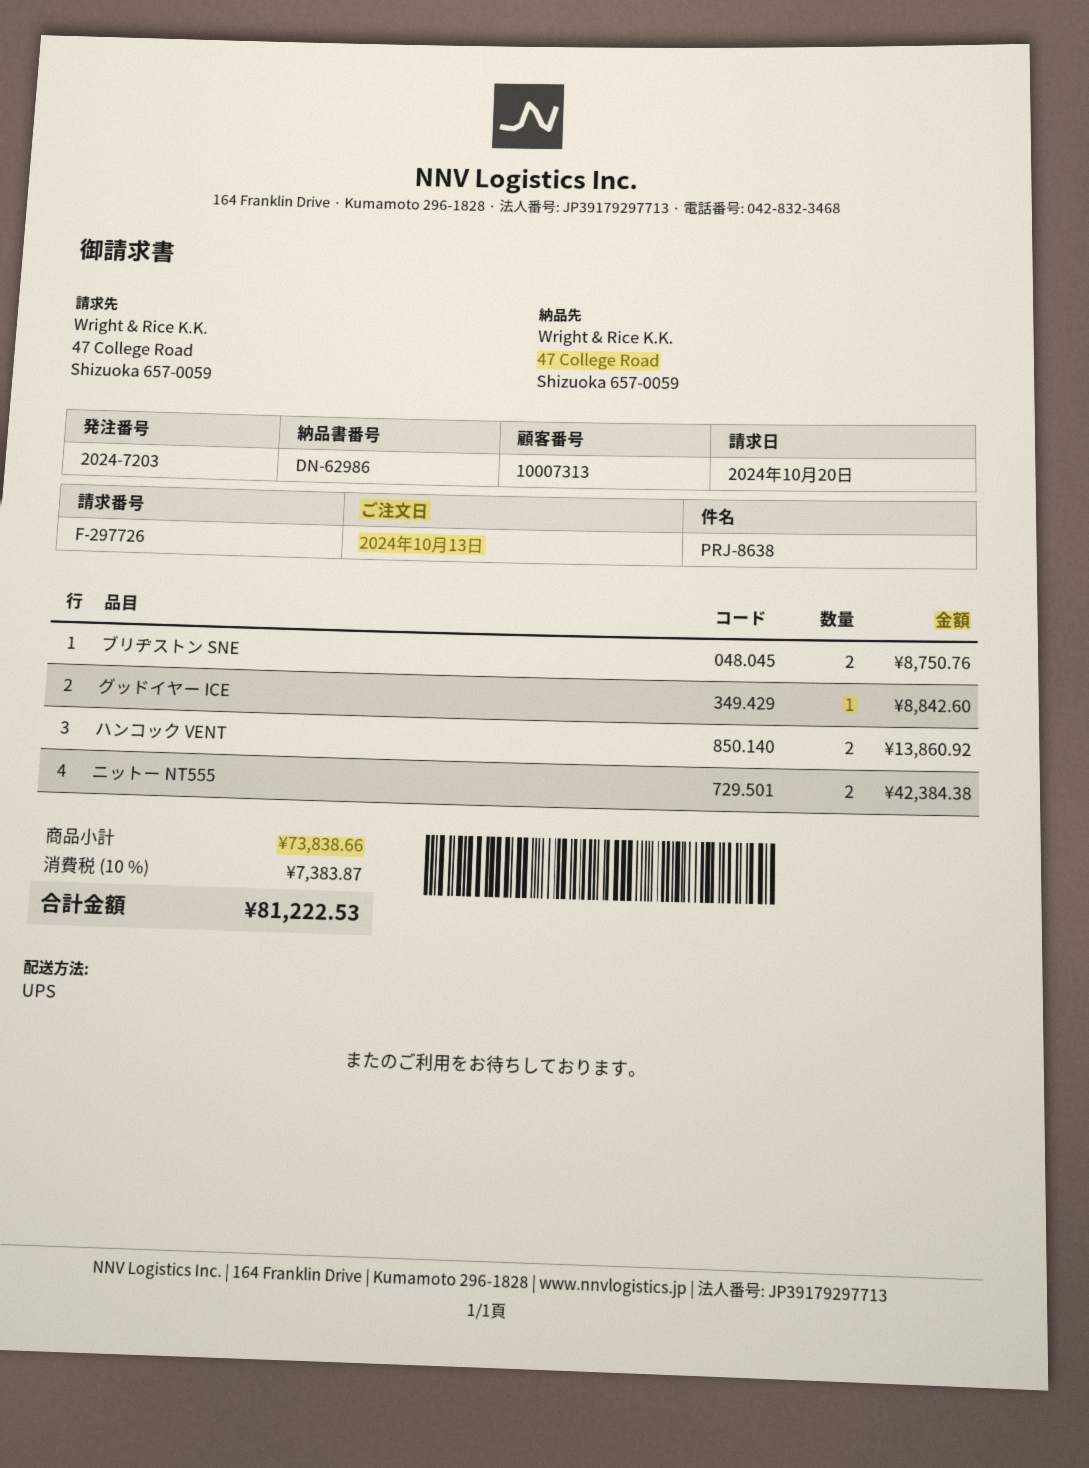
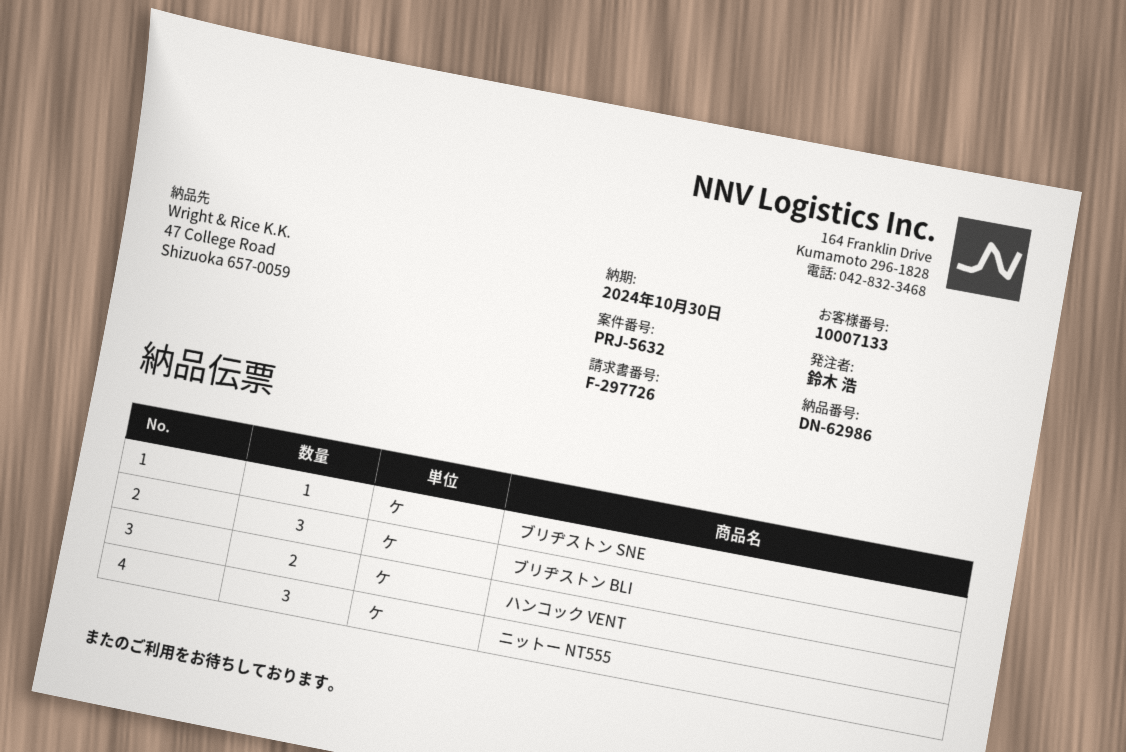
customer number: 10007313 -> 10007133
reference: PRJ-8638 -> PRJ-5632
ブリヂストン SNE: 2 -> 1
グッドイヤー ICE: 1 -> none
ニットー NT555: 2 -> 3
ブリヂストン BLI: none -> 3

